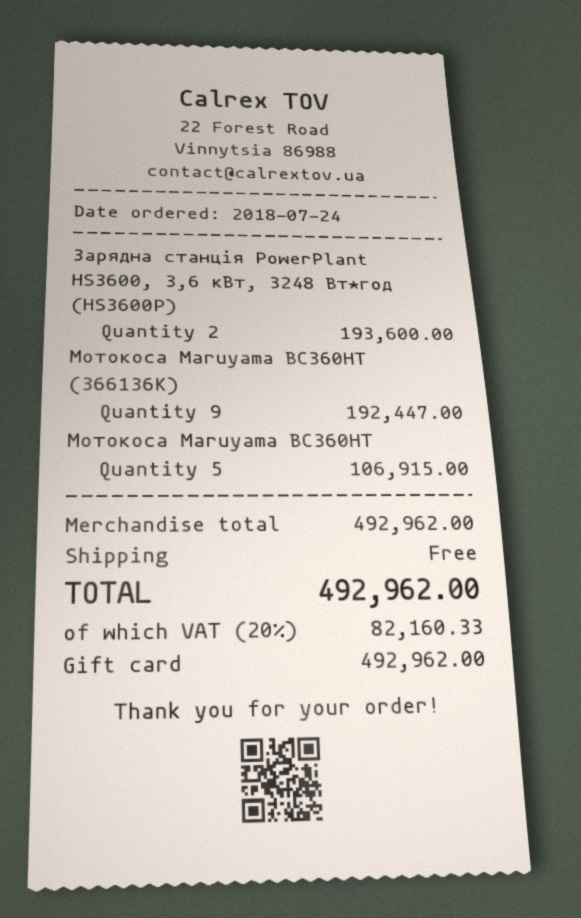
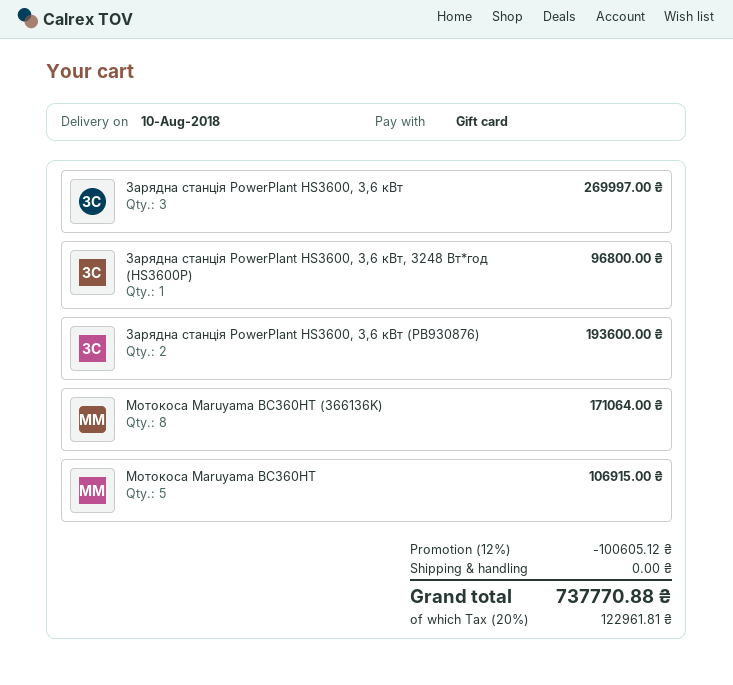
Зарядна станція PowerPlant HS3600, 3,6 кВт, 3248 Вт*год (HS3600P): 2 for 193600.00 -> 1 for 96800.00
Мотокоса Maruyama BC360HT (366136K): 9 for 192447.00 -> 8 for 171064.00
Зарядна станція PowerPlant HS3600, 3,6 кВт: none -> 3 for 269997.00
Зарядна станція PowerPlant HS3600, 3,6 кВт (PB930876): none -> 2 for 193600.00
discount: none -> 12% = 100605.12
tax: 20% = 82160.33 -> 20% = 122961.81
total: 492962.00 -> 737770.88

